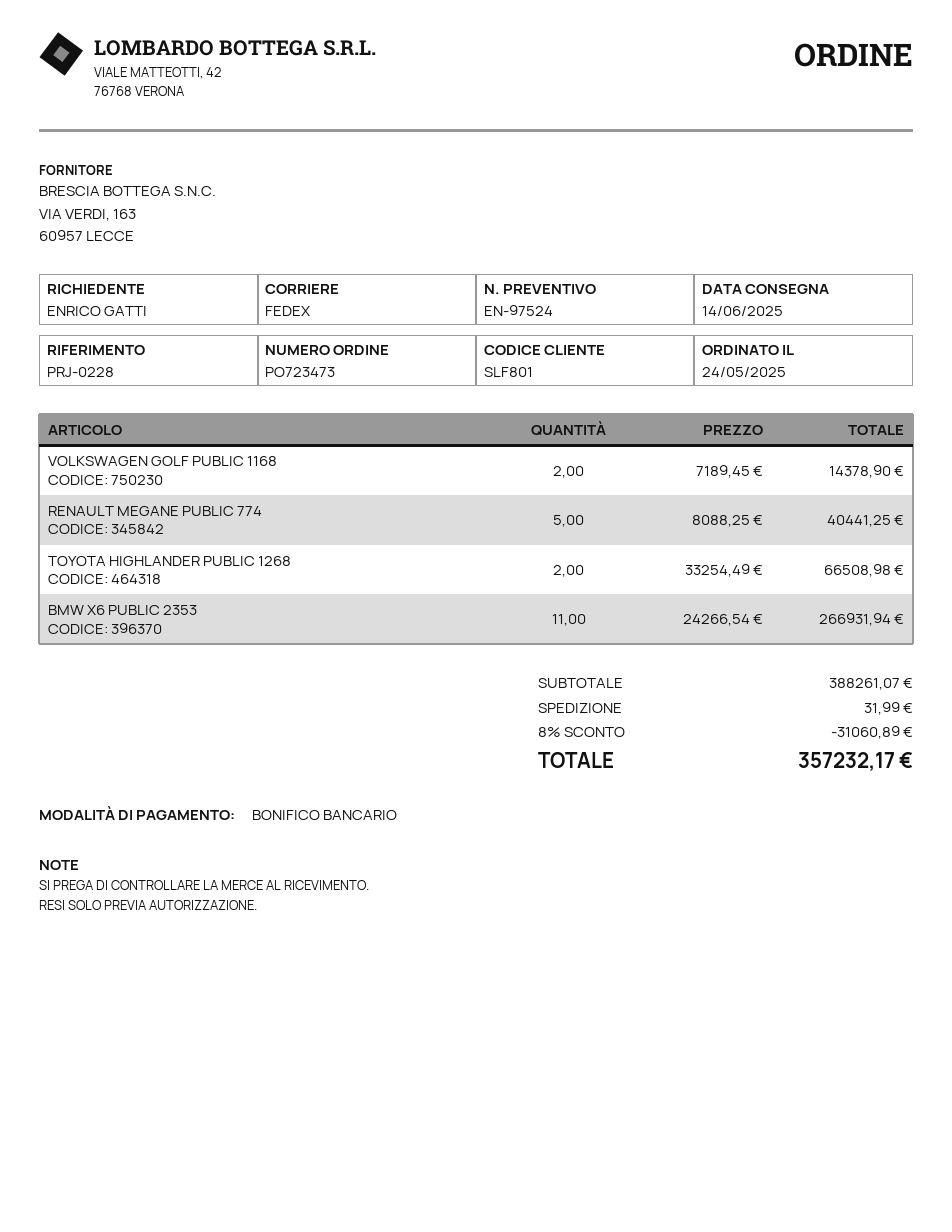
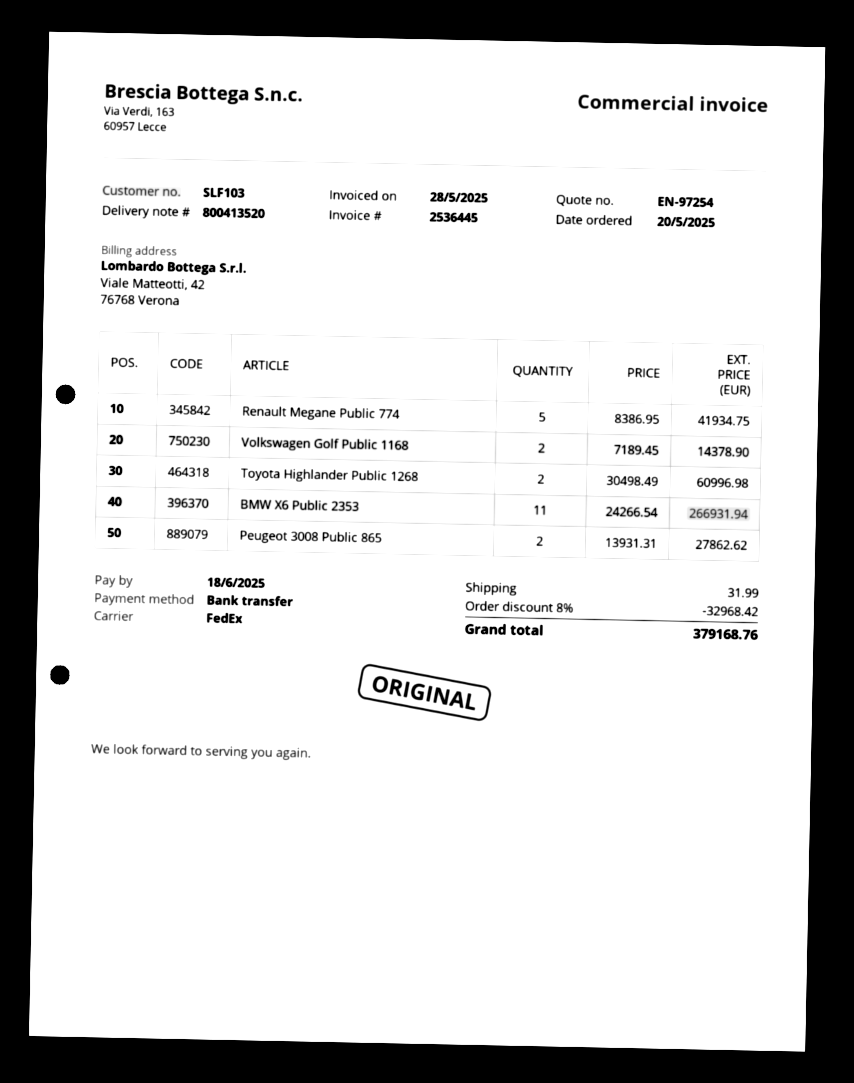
quote number: EN-97524 -> EN-97254
order date: 2025-05-24 -> 2025-05-20
customer number: SLF801 -> SLF103
RENAULT MEGANE PUBLIC 774: 5 x 8088.25 = 40441.25 -> 5 x 8386.95 = 41934.75
TOYOTA HIGHLANDER PUBLIC 1268: 2 x 33254.49 = 66508.98 -> 2 x 30498.49 = 60996.98
Peugeot 3008 Public 865: none -> 2 x 13931.31 = 27862.62
discount: 8% = 31060.89 -> 8% = 32968.42
total: 357232.17 -> 379168.76

